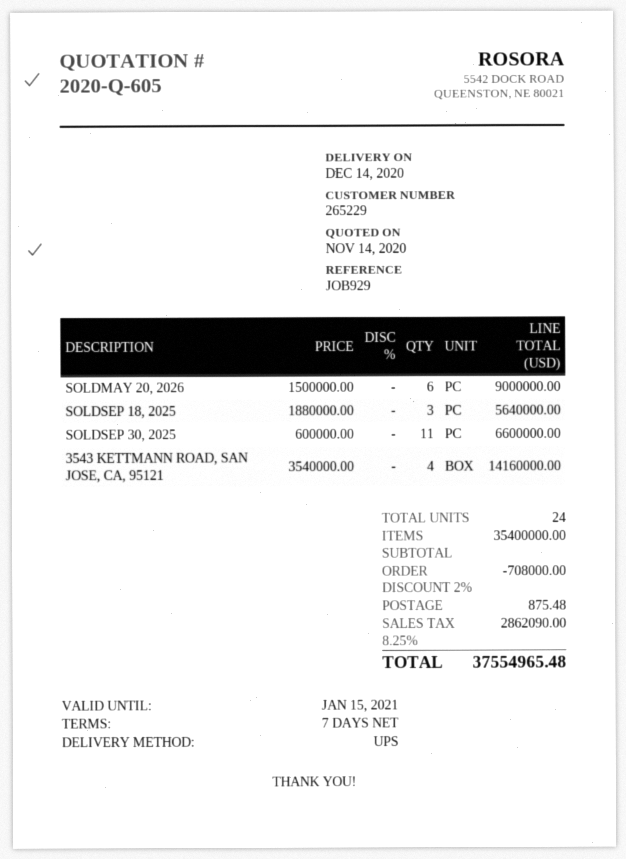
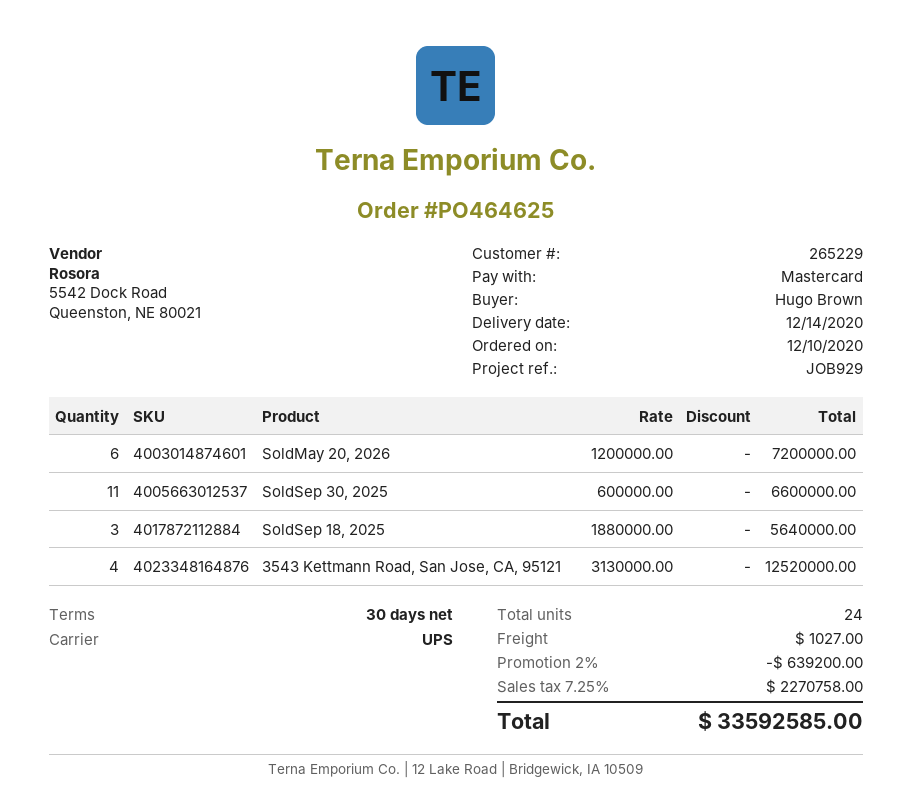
payment terms: 7 days -> 30 days
SOLDMAY 20, 2026: 6 x 1500000.00 = 9000000.00 -> 6 x 1200000.00 = 7200000.00
3543 KETTMANN ROAD, SAN JOSE, CA, 95121: 4 x 3540000.00 = 14160000.00 -> 4 x 3130000.00 = 12520000.00
discount: 2% = 708000.00 -> 2% = 639200.00
shipping: 875.48 -> 1027.00
tax: 8.25% = 2862090.00 -> 7.25% = 2270758.00
total: 37554965.48 -> 33592585.00

